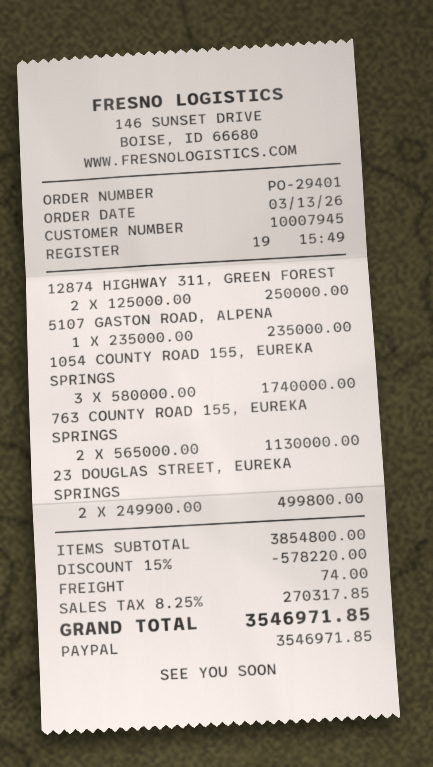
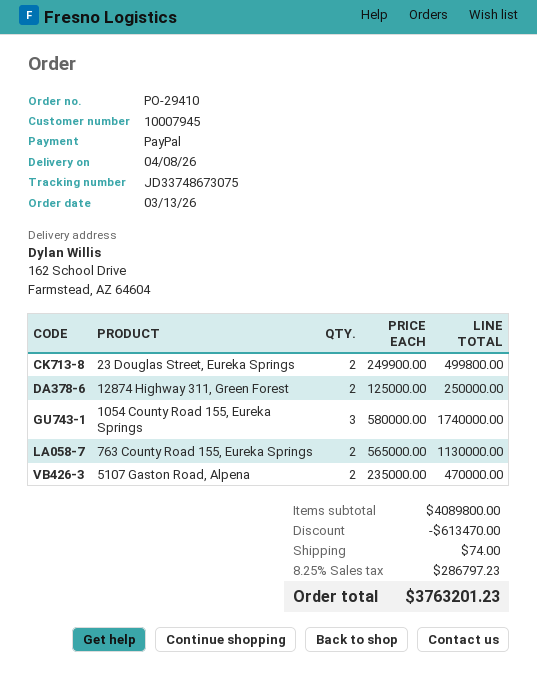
order number: PO-29401 -> PO-29410
5107 GASTON ROAD, ALPENA: 1 x 235000.00 = 235000.00 -> 2 x 235000.00 = 470000.00
subtotal: 3854800.00 -> 4089800.00
discount: 578220.00 -> 613470.00
tax: 8.25% = 270317.85 -> 8.25% = 286797.23
total: 3546971.85 -> 3763201.23

